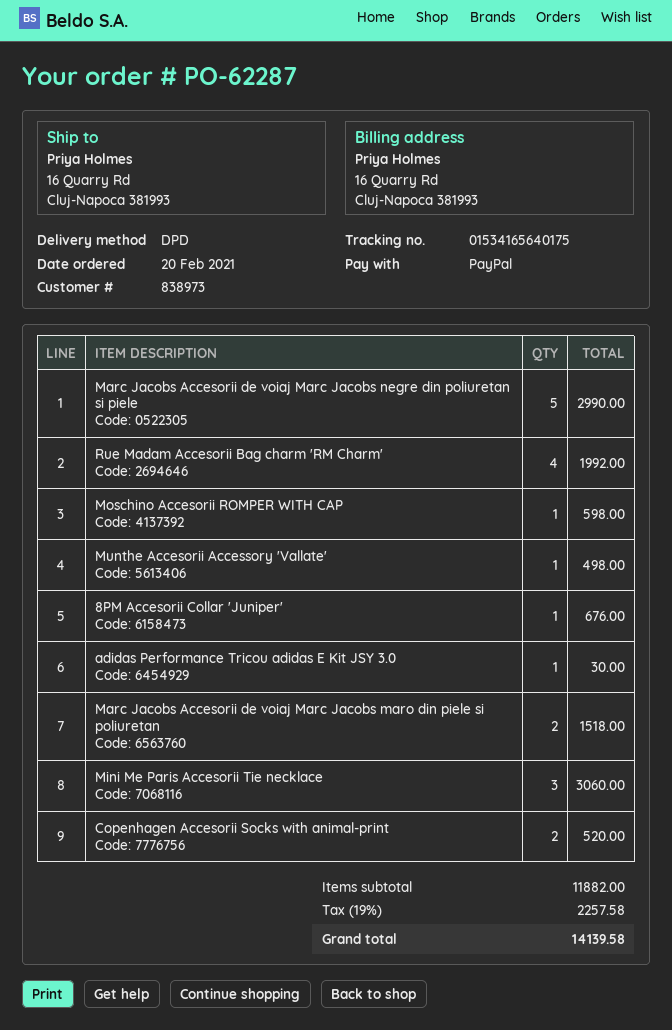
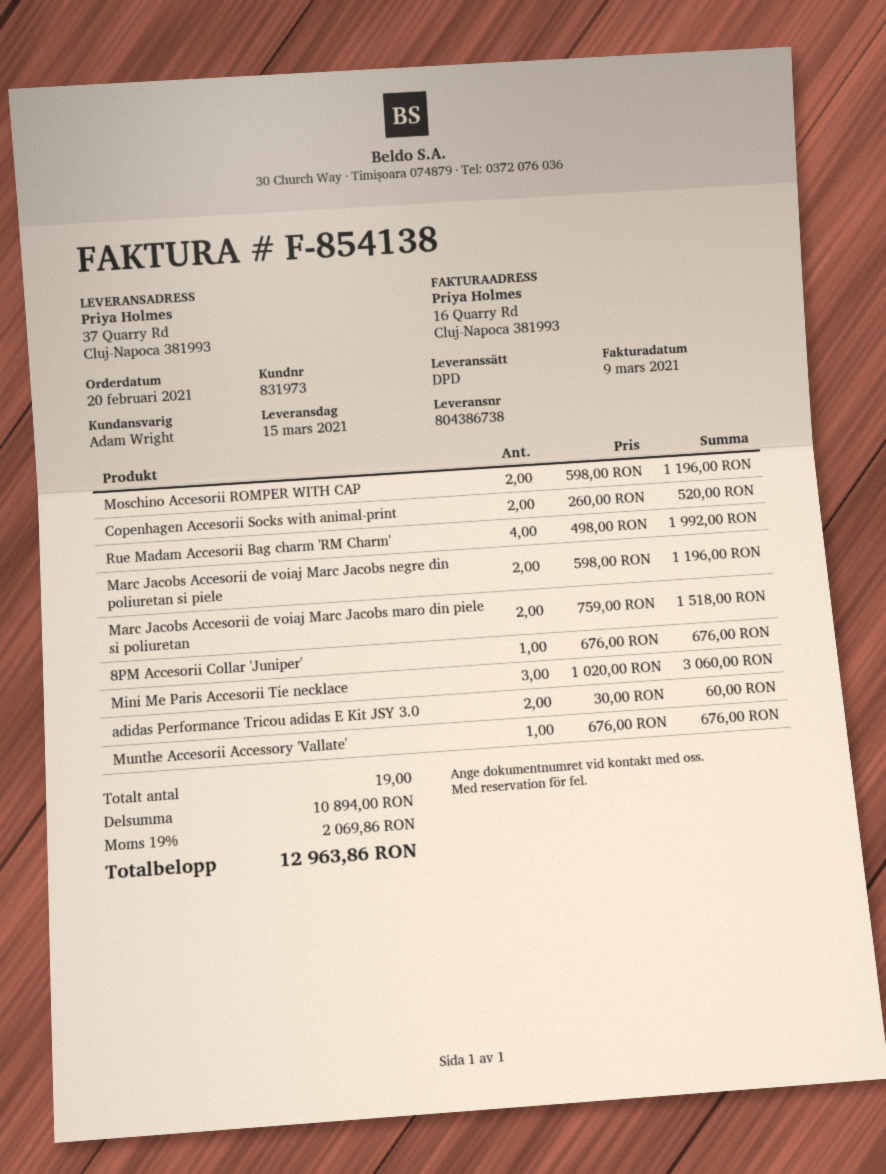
customer number: 838973 -> 831973
ship to: 16 Quarry Rd, Cluj-Napoca 381993 -> 37 Quarry Rd, Cluj-Napoca 381993
Marc Jacobs Accesorii de voiaj Marc Jacobs negre din poliuretan si piele: 5 for 2990.00 -> 2 for 1196.00
Moschino Accesorii ROMPER WITH CAP: 1 for 598.00 -> 2 for 1196.00
Munthe Accesorii Accessory 'Vallate': 1 for 498.00 -> 1 for 676.00
adidas Performance Tricou adidas E Kit JSY 3.0: 1 for 30.00 -> 2 for 60.00
subtotal: 11882.00 -> 10894.00
tax: 19% = 2257.58 -> 19% = 2069.86
total: 14139.58 -> 12963.86

